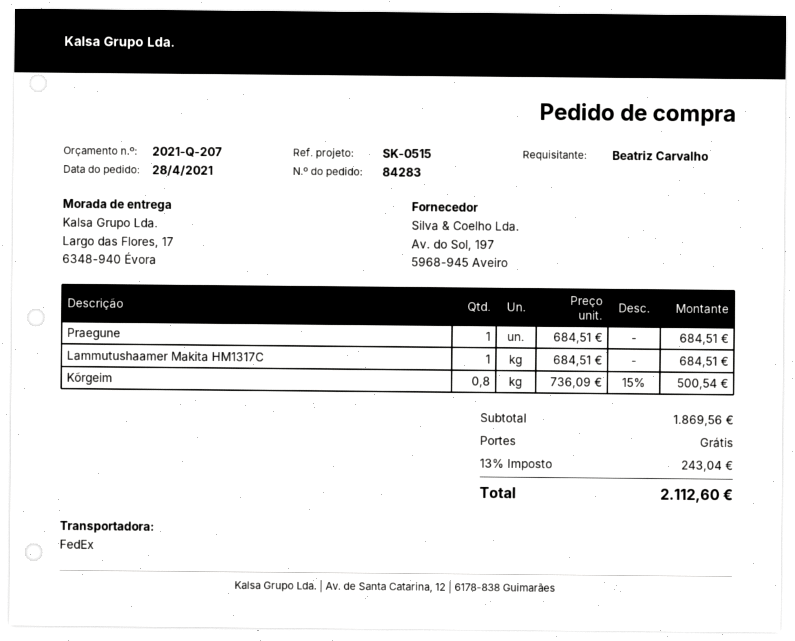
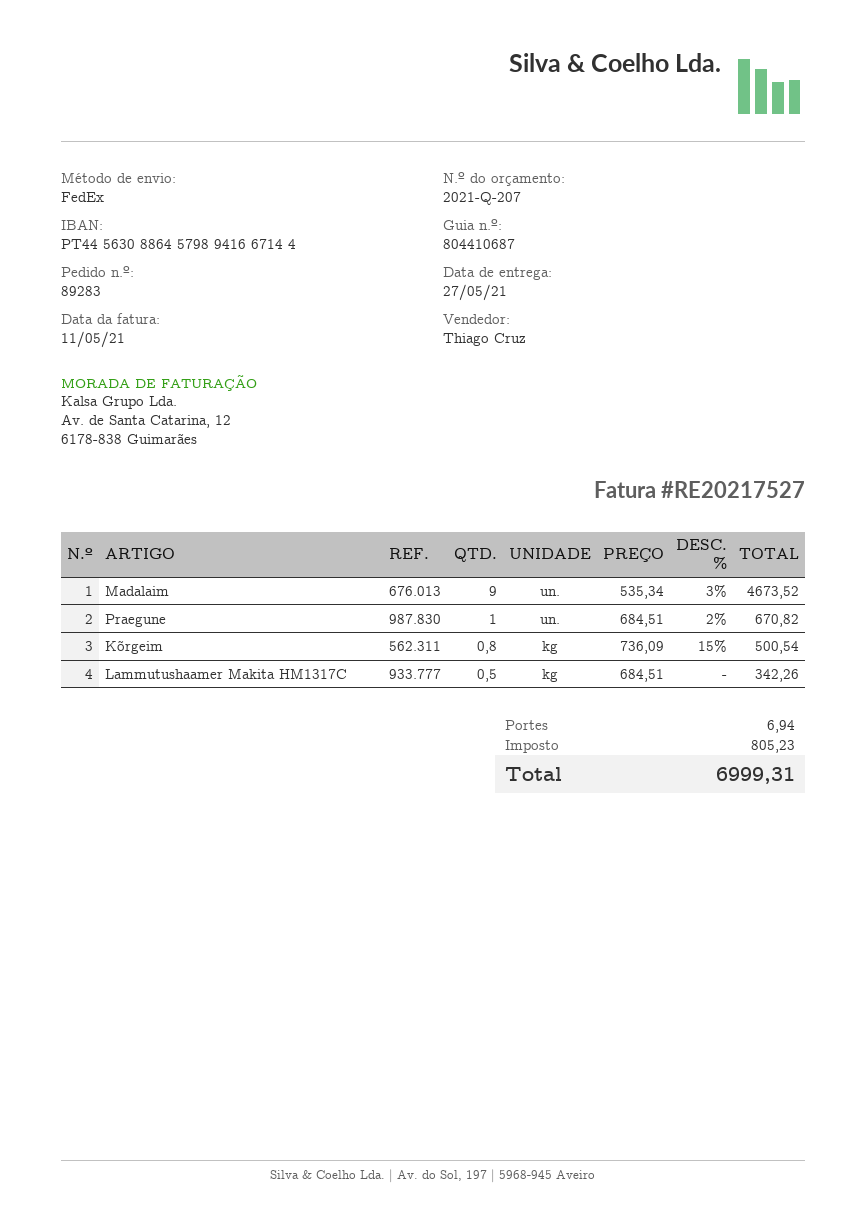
order number: 84283 -> 89283
Praegune: 1 x 684.51 = 684.51 -> 1 x 684.51 - 2% = 670.82
Lammutushaamer Makita HM1317C: 1 x 684.51 = 684.51 -> 0.5 x 684.51 = 342.26
Madalaim: none -> 9 x 535.34 - 3% = 4673.52
shipping: 0.00 -> 6.94
tax: 243.04 -> 805.23
total: 2112.60 -> 6999.31

